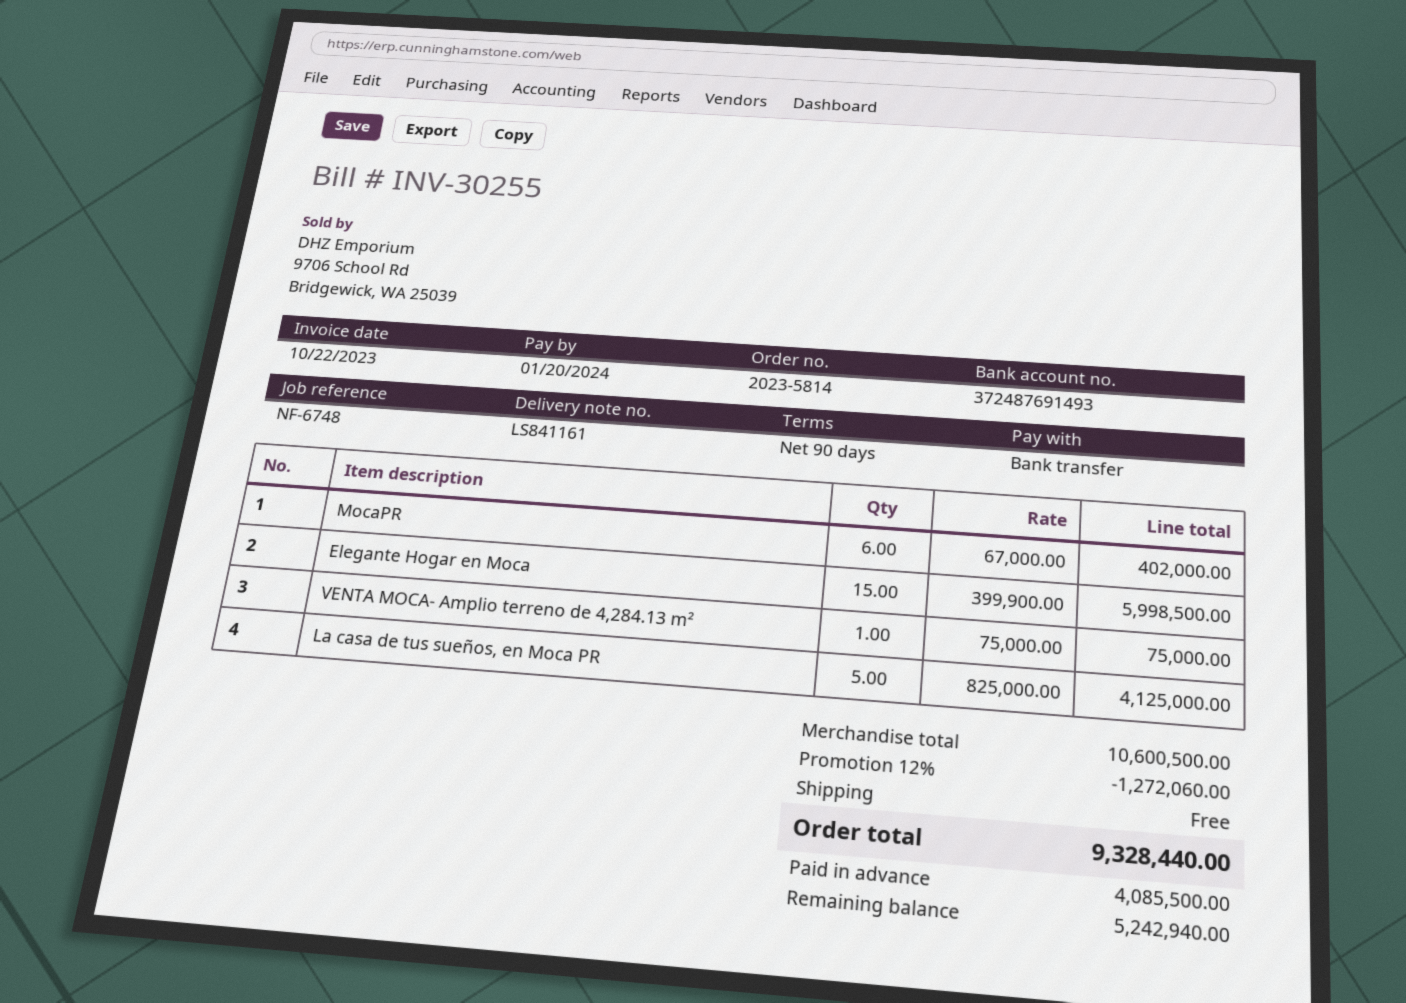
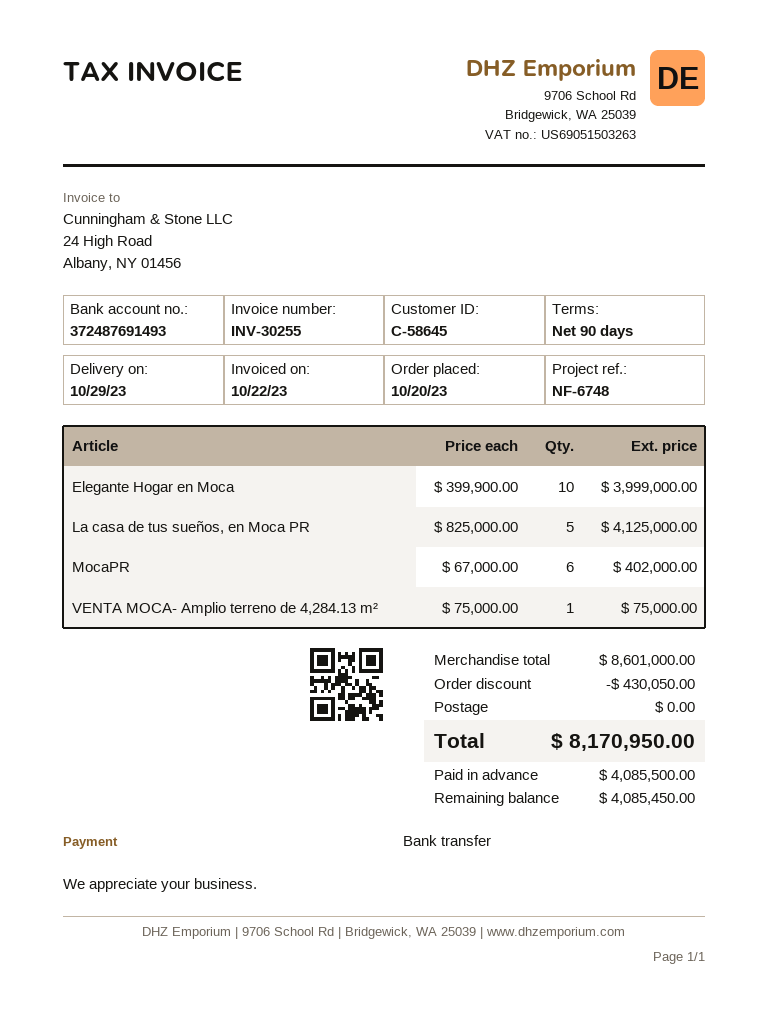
Elegante Hogar en Moca: 15 x 399900.00 = 5998500.00 -> 10 x 399900.00 = 3999000.00
subtotal: 10600500.00 -> 8601000.00
discount: 1272060.00 -> 430050.00
total: 9328440.00 -> 8170950.00
balance: 5242940.00 -> 4085450.00

